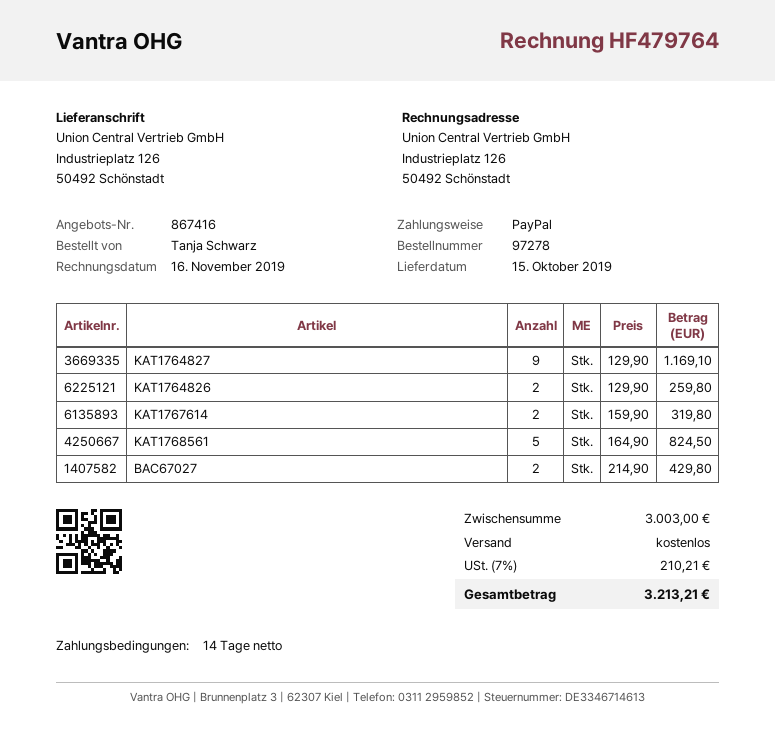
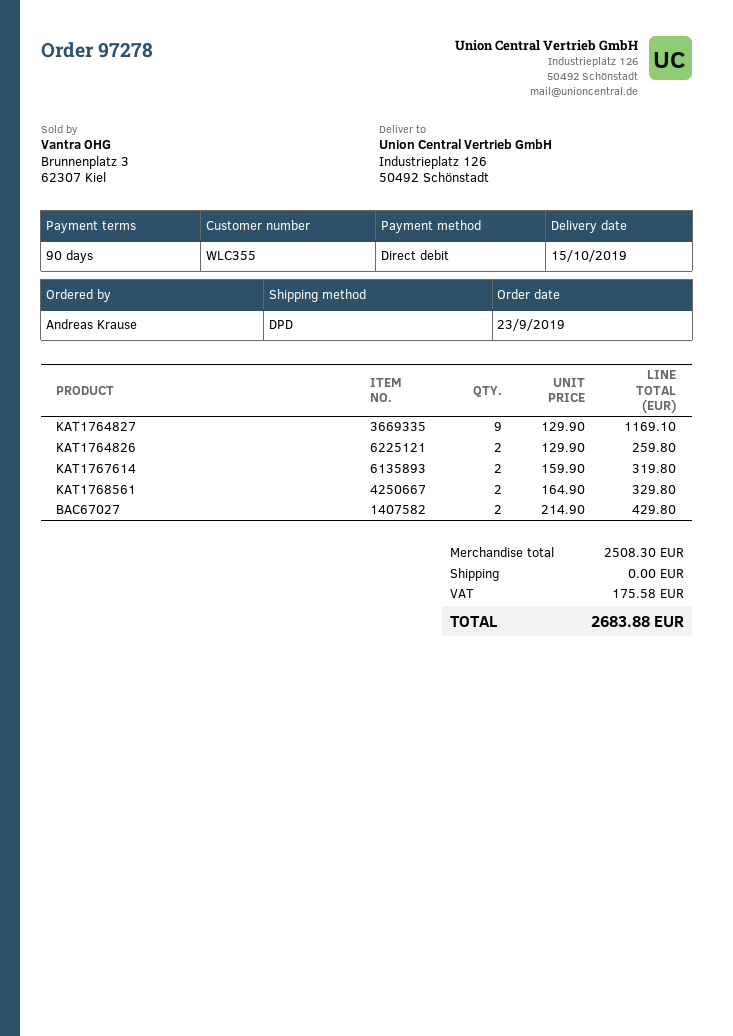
payment terms: 14 days -> 90 days
ordered by: Tanja Schwarz -> Andreas Krause
payment method: PayPal -> direct debit
KAT1768561: 5 x 164.90 = 824.50 -> 2 x 164.90 = 329.80
subtotal: 3003.00 -> 2508.30
tax: 210.21 -> 175.58
total: 3213.21 -> 2683.88

